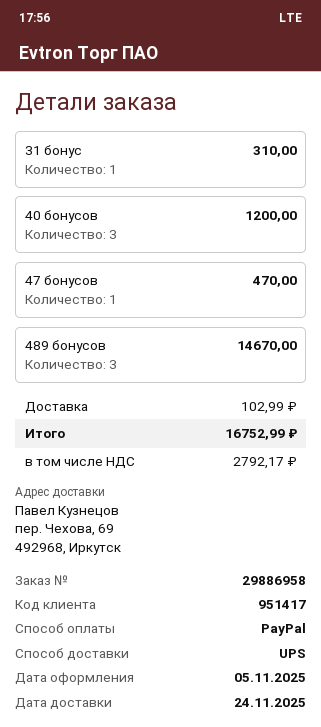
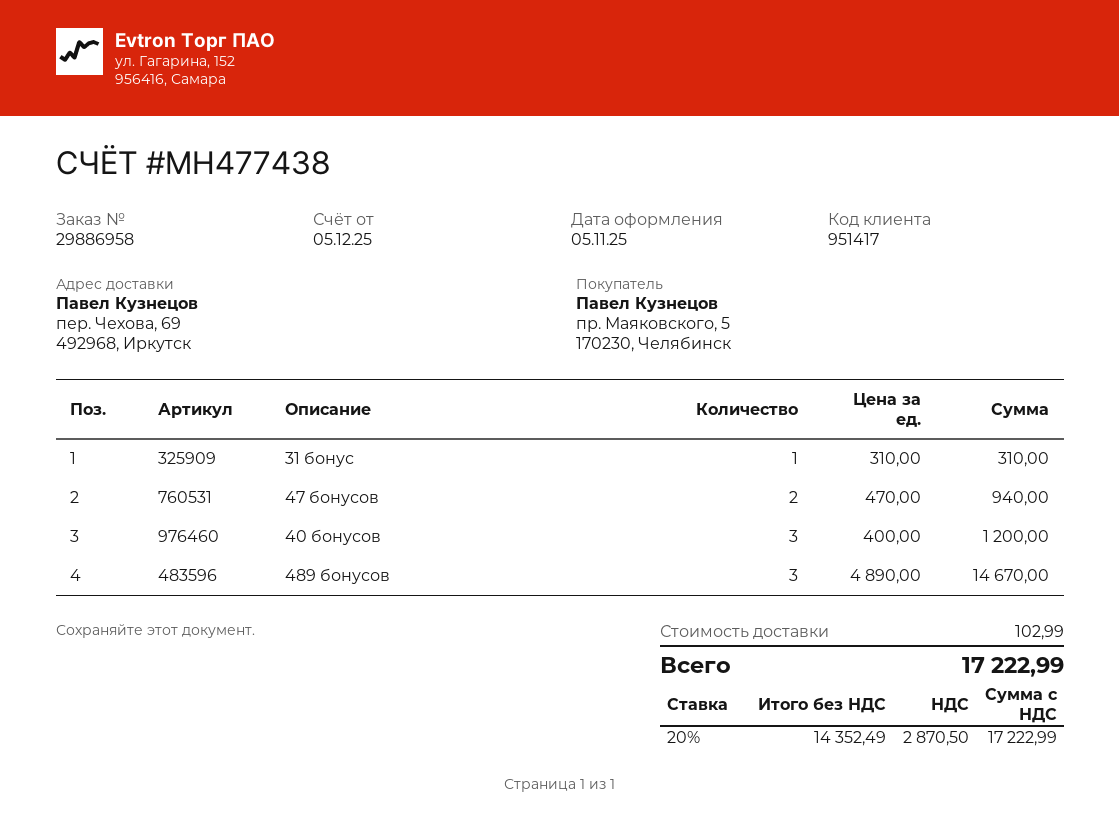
47 бонусов: 1 for 470.00 -> 2 for 940.00
tax: 2792.17 -> 2870.50
total: 16752.99 -> 17222.99

